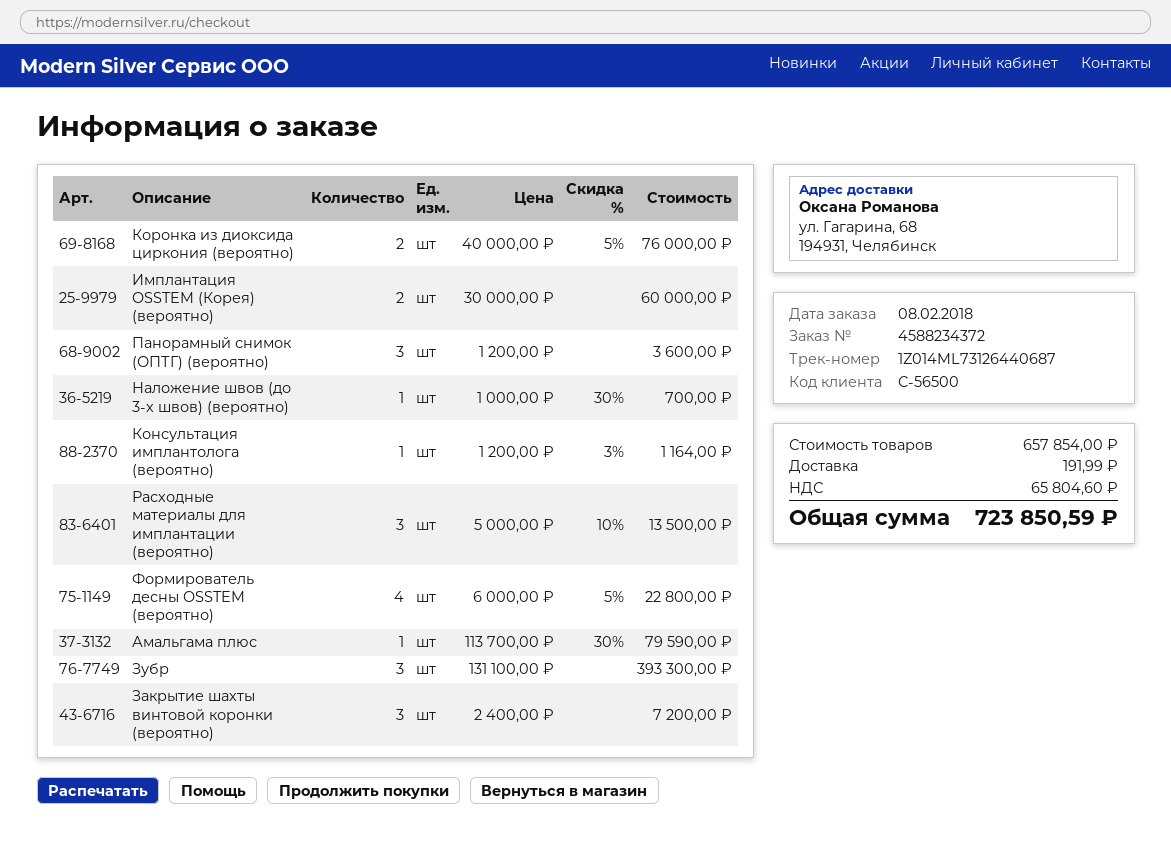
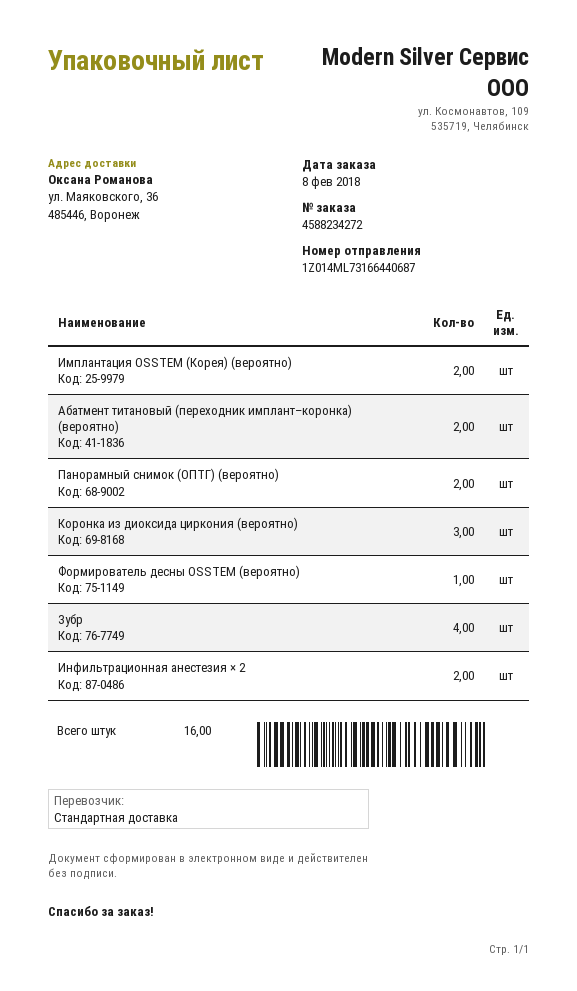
order number: 4588234372 -> 4588234272
tracking number: 1Z014ML73126440687 -> 1Z014ML73166440687
ship to: ул. Гагарина, 68, 194931, Челябинск -> ул. Маяковского, 36, 485446, Воронеж
Коронка из диоксида циркония (вероятно): 2 -> 3
Панорамный снимок (ОПТГ) (вероятно): 3 -> 2
Наложение швов (до 3-х швов) (вероятно): 1 -> none
Консультация имплантолога (вероятно): 1 -> none
Расходные материалы для имплантации (вероятно): 3 -> none
Формирователь десны OSSTEM (вероятно): 4 -> 1
Амальгама плюс: 1 -> none
Зубр: 3 -> 4
Закрытие шахты винтовой коронки (вероятно): 3 -> none
Абатмент титановый (переходник имплант–коронка) (вероятно): none -> 2
Инфильтрационная анестезия × 2: none -> 2

